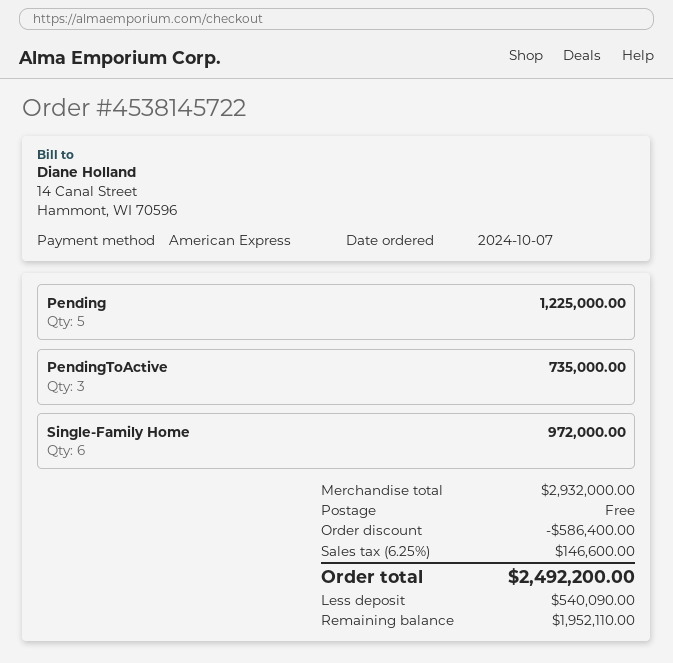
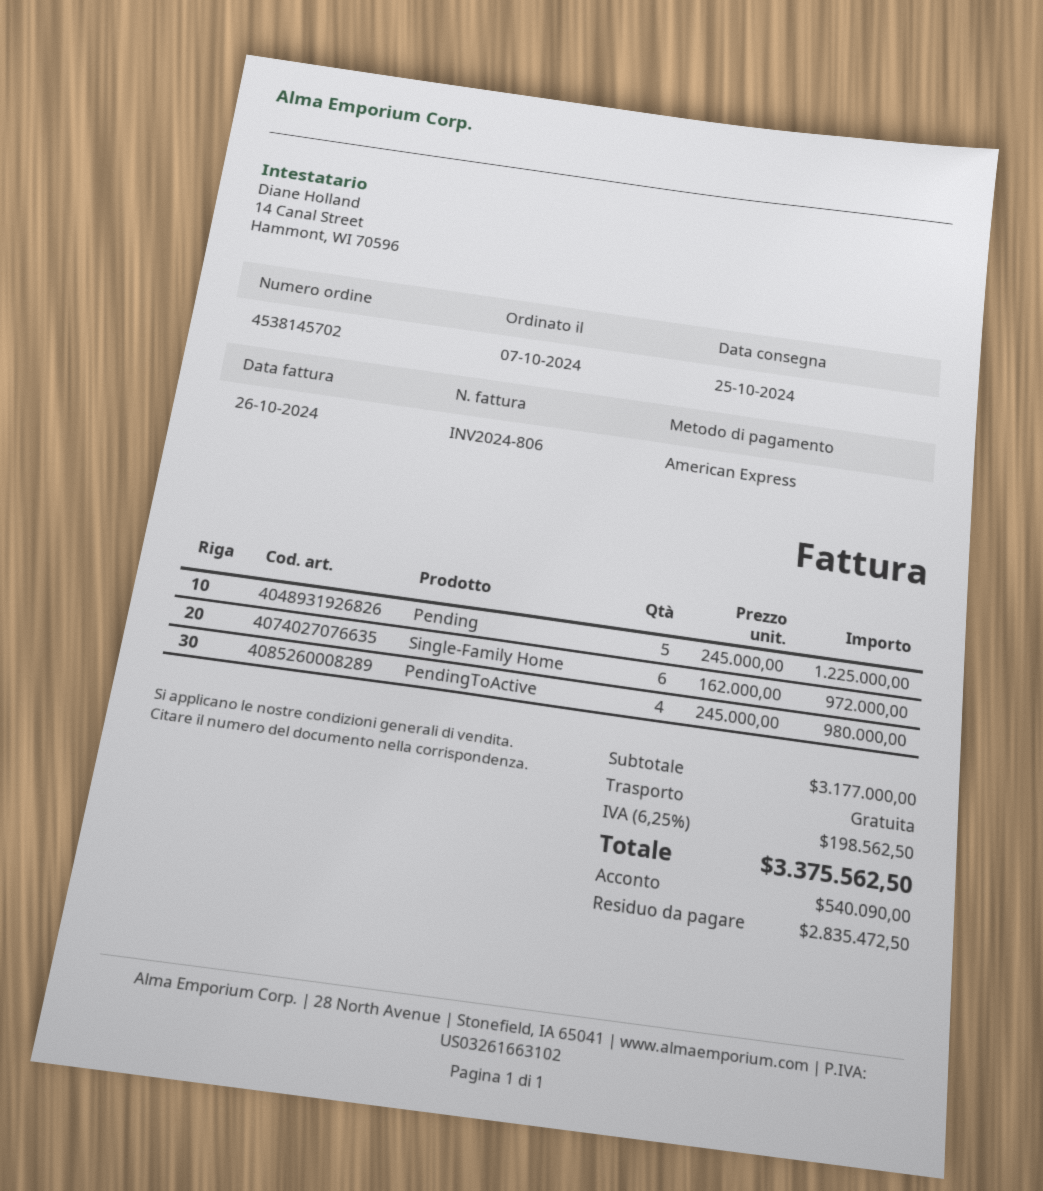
order number: 4538145722 -> 4538145702
PendingToActive: 3 for 735000.00 -> 4 for 980000.00
subtotal: 2932000.00 -> 3177000.00
discount: 586400.00 -> none
tax: 6.25% = 146600.00 -> 6.25% = 198562.50
total: 2492200.00 -> 3375562.50
balance: 1952110.00 -> 2835472.50

